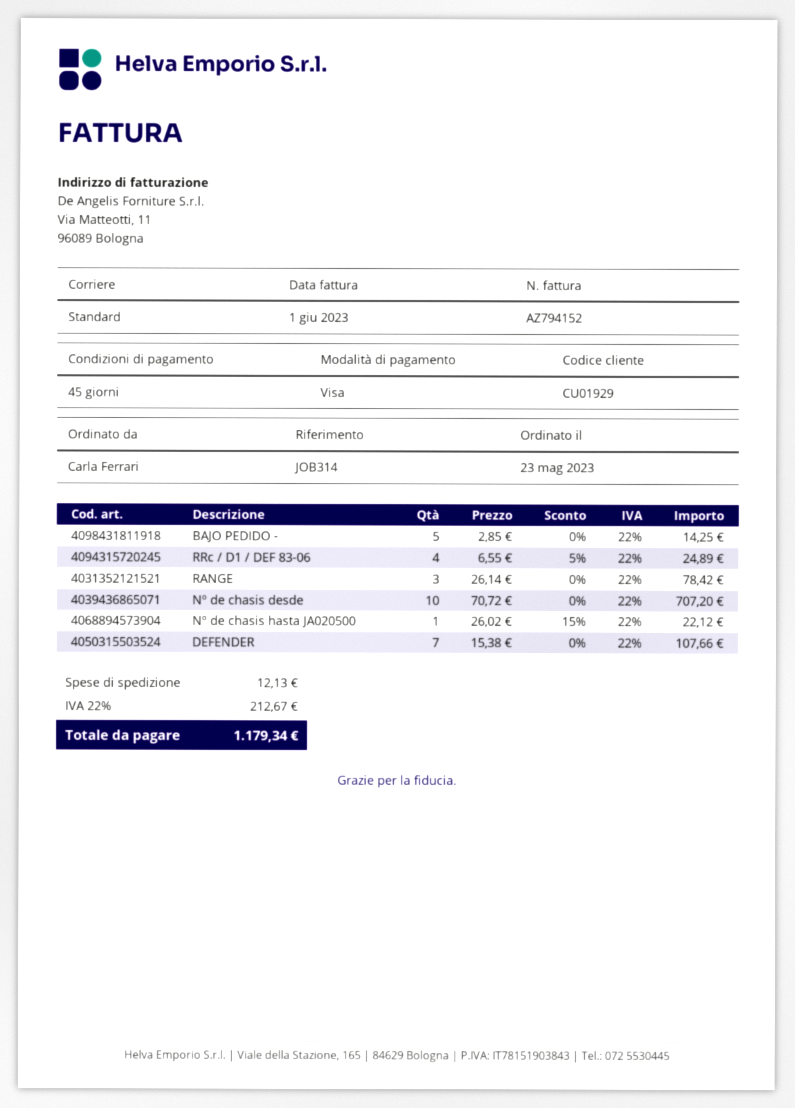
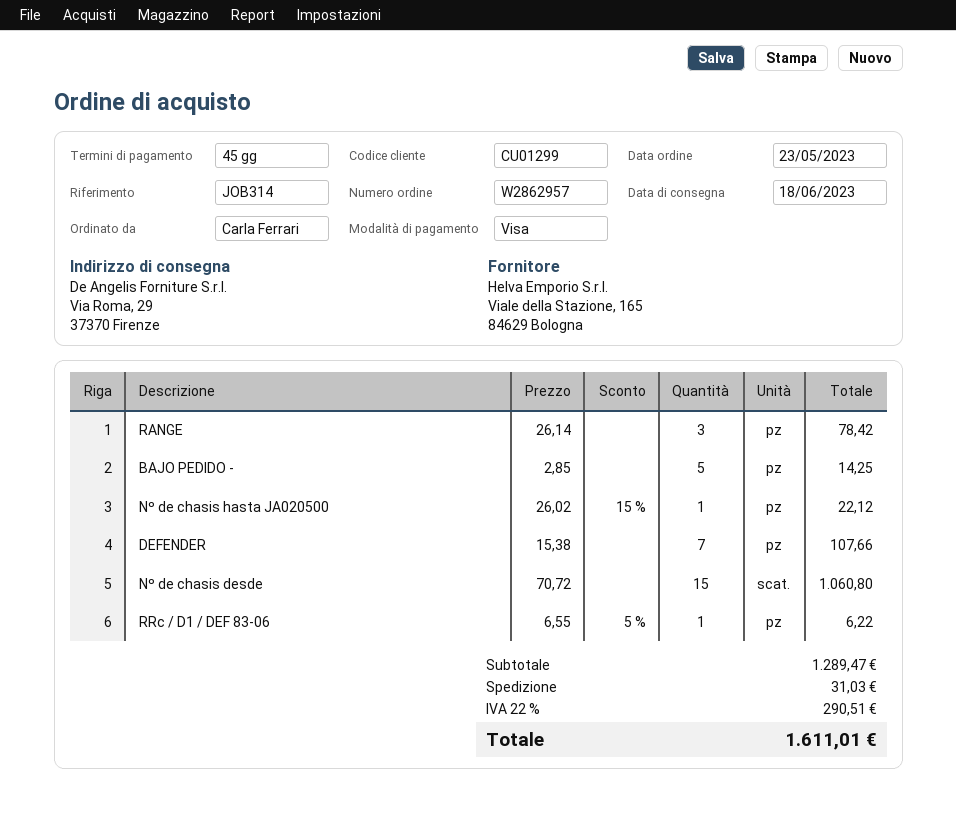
customer number: CU01929 -> CU01299
RRc / D1 / DEF 83-06: 4 x 6.55 - 5% = 24.89 -> 1 x 6.55 - 5% = 6.22
Nº de chasis desde: 10 x 70.72 = 707.20 -> 15 x 70.72 = 1060.80
shipping: 12.13 -> 31.03
tax: 22% = 212.67 -> 22% = 290.51
total: 1179.34 -> 1611.01

